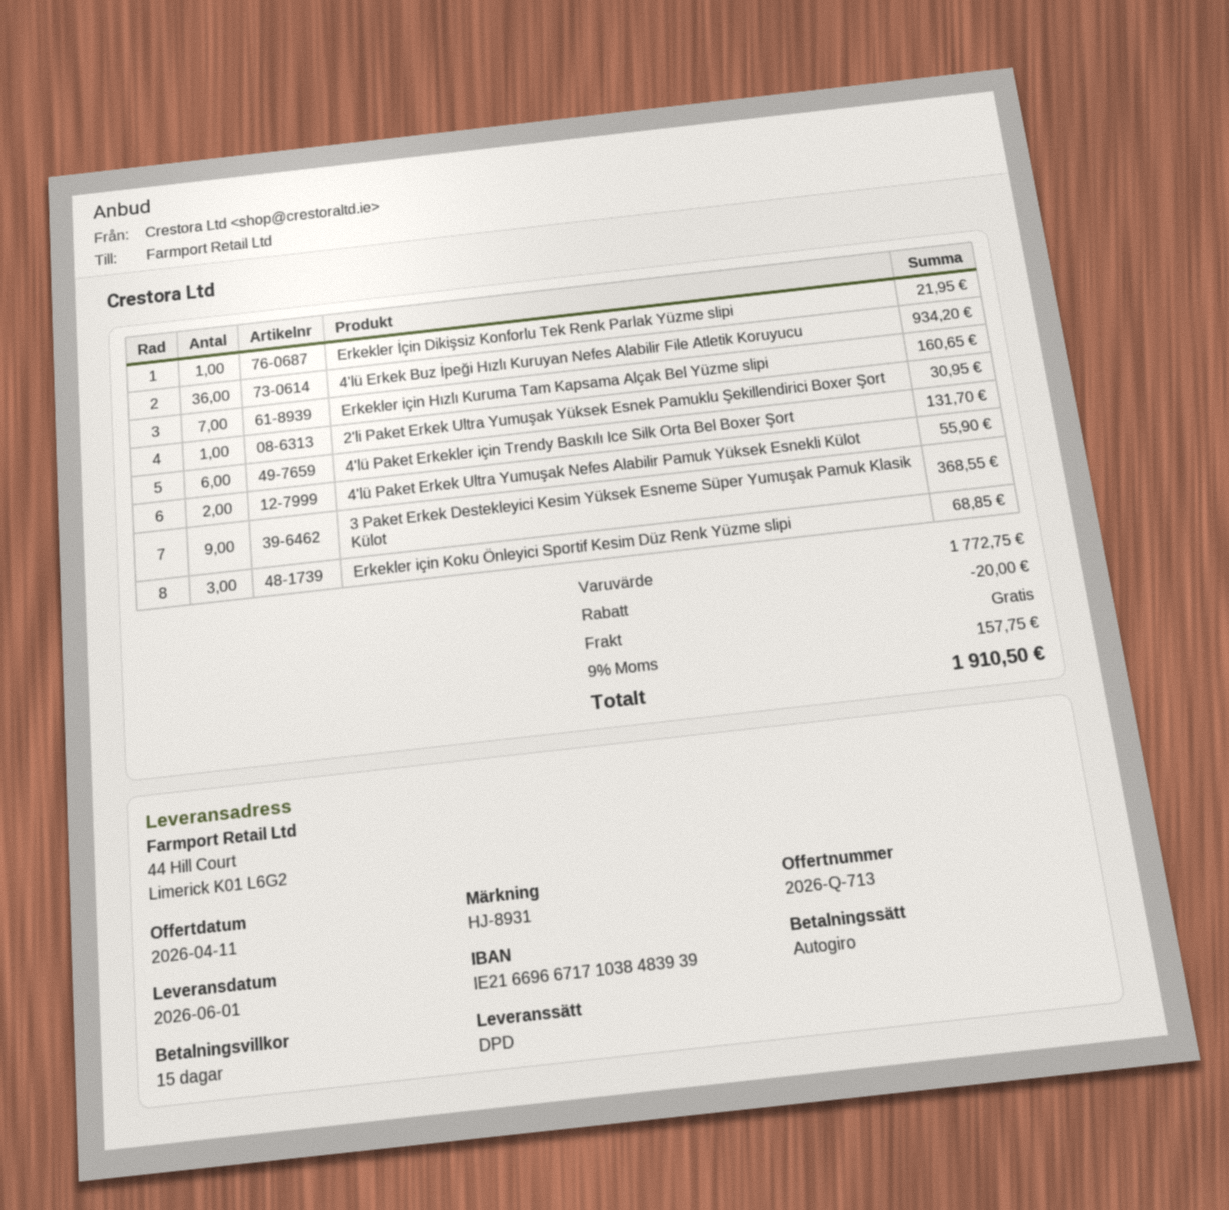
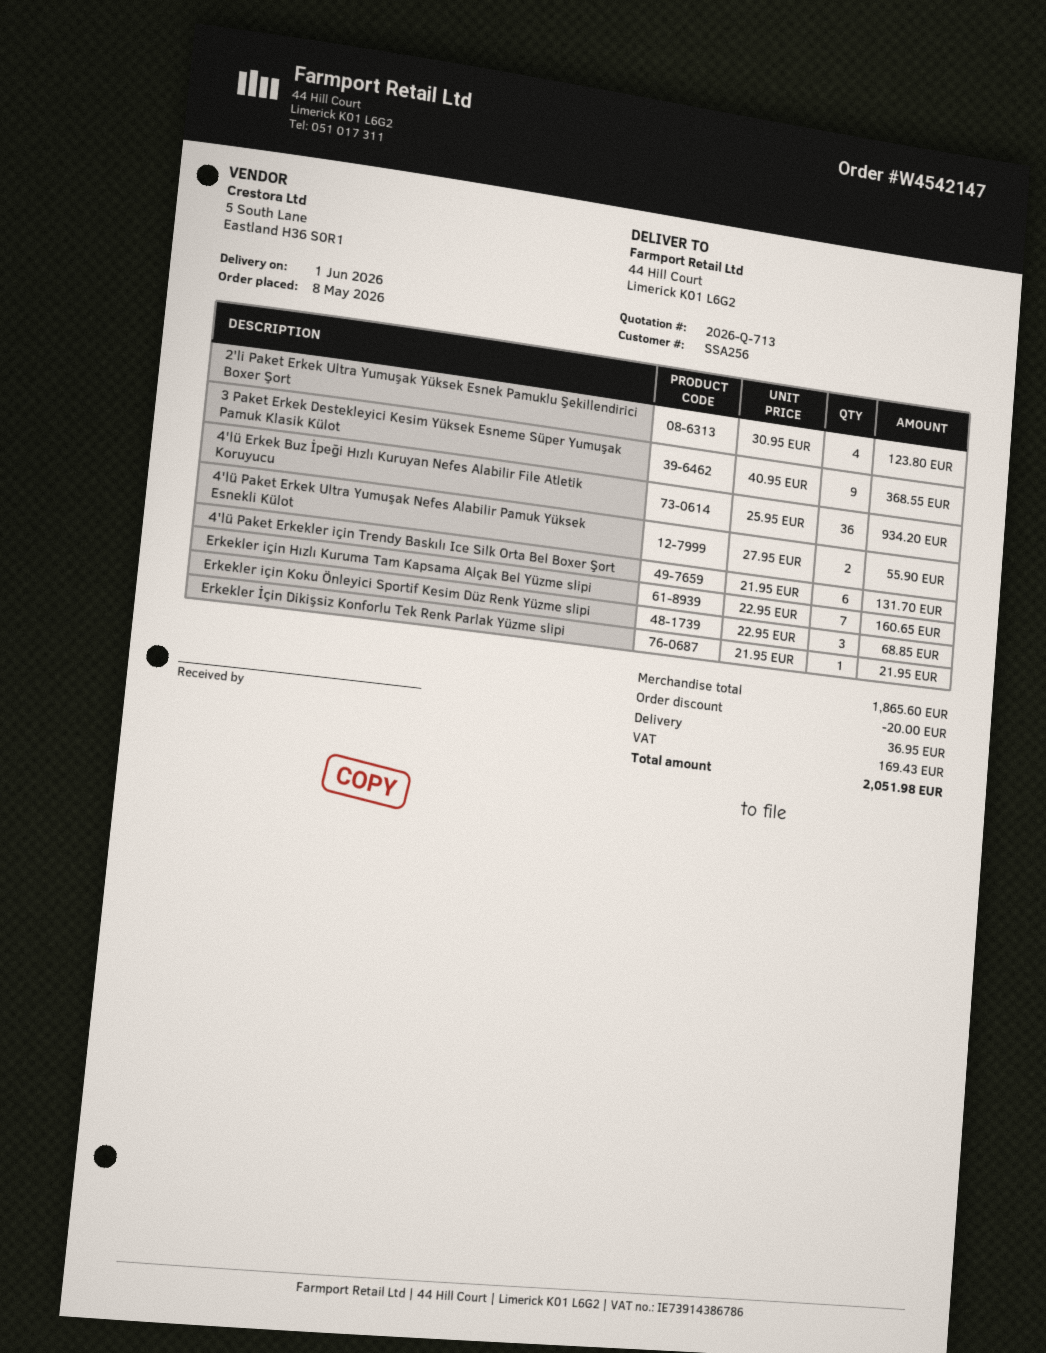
2'li Paket Erkek Ultra Yumuşak Yüksek Esnek Pamuklu Şekillendirici Boxer Şort: 1 for 30.95 -> 4 for 123.80
subtotal: 1772.75 -> 1865.60
shipping: 0.00 -> 36.95
tax: 157.75 -> 169.43
total: 1910.50 -> 2051.98

